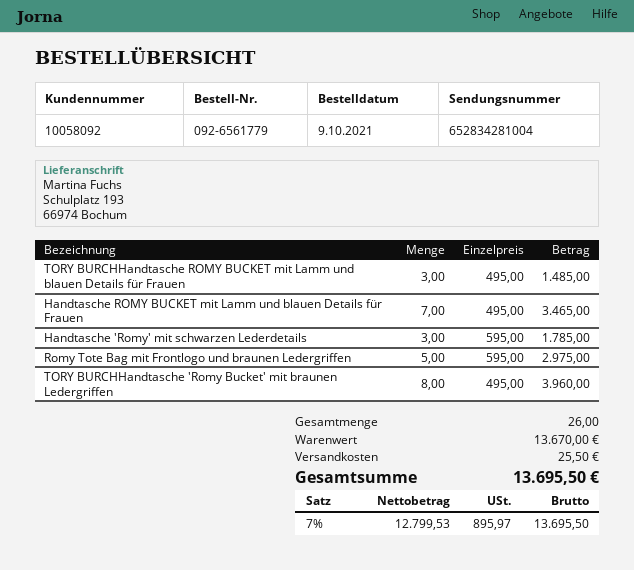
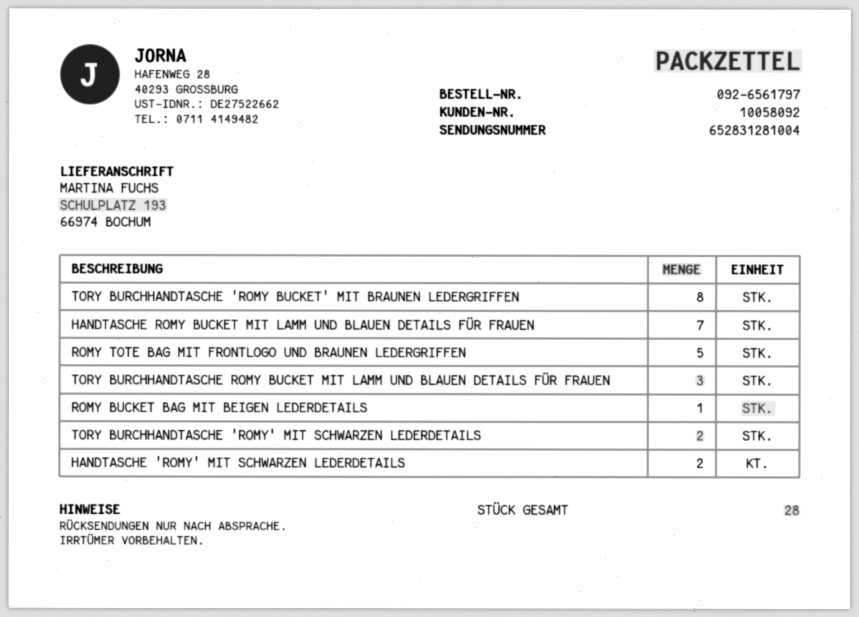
order number: 092-6561779 -> 092-6561797
tracking number: 652834281004 -> 652831281004
Handtasche 'Romy' mit schwarzen Lederdetails: 3 -> 2
ROMY BUCKET BAG MIT BEIGEN LEDERDETAILS: none -> 1
TORY BURCHHANDTASCHE 'ROMY' MIT SCHWARZEN LEDERDETAILS: none -> 2
total quantity: 26 -> 28

